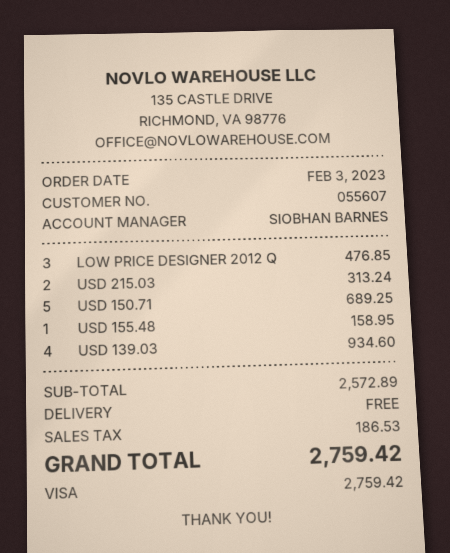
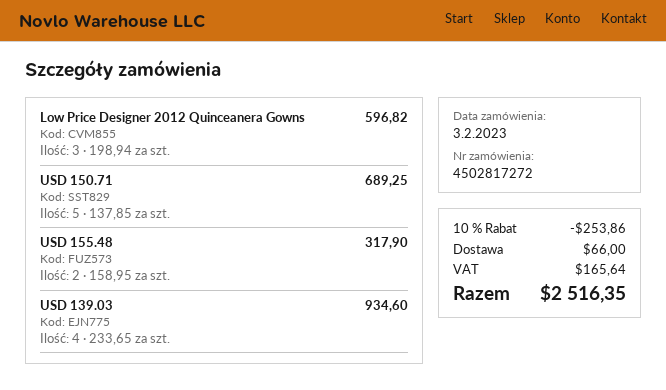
LOW PRICE DESIGNER 2012 Q: 3 for 476.85 -> 3 for 596.82
USD 215.03: 2 for 313.24 -> none
USD 155.48: 1 for 158.95 -> 2 for 317.90
discount: none -> 10% = 253.86
shipping: 0.00 -> 66.00
tax: 186.53 -> 165.64
total: 2759.42 -> 2516.35

